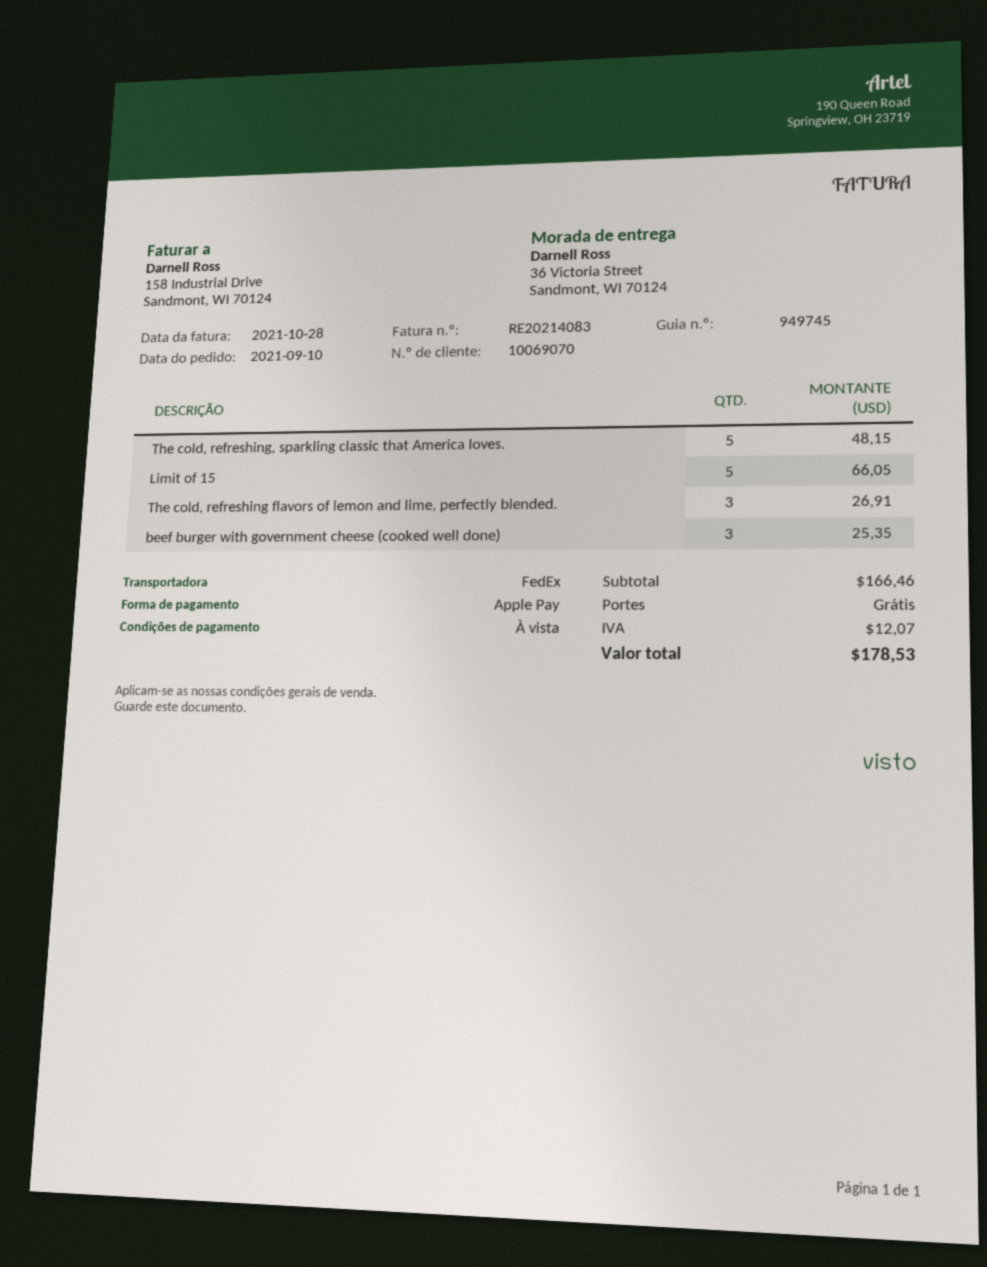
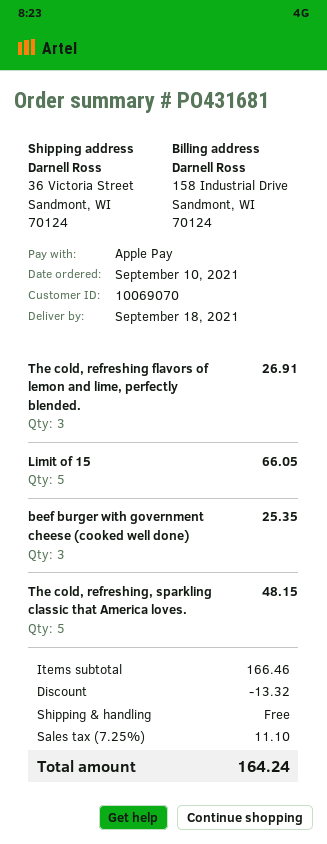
discount: none -> 13.32
tax: 12.07 -> 11.10
total: 178.53 -> 164.24

